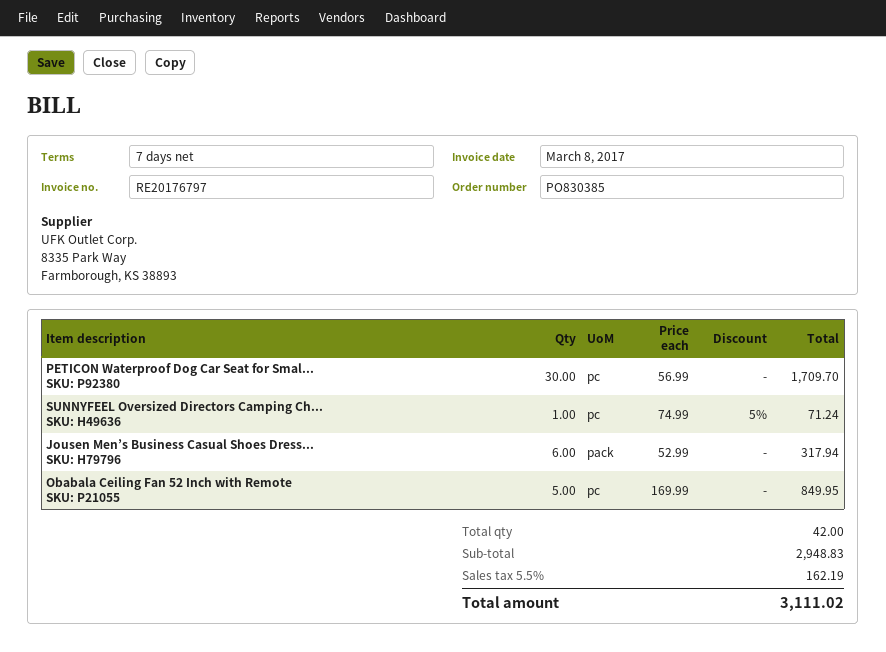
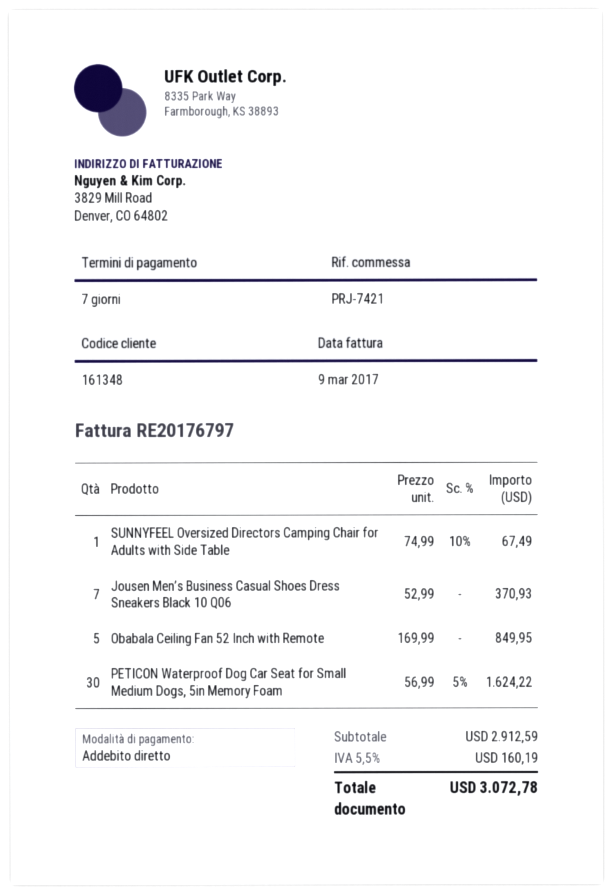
invoice date: 2017-03-08 -> 2017-03-09
PETICON Waterproof Dog Car Seat for Smal...: 30 x 56.99 = 1709.70 -> 30 x 56.99 - 5% = 1624.22
SUNNYFEEL Oversized Directors Camping Ch...: 1 x 74.99 - 5% = 71.24 -> 1 x 74.99 - 10% = 67.49
Jousen Men’s Business Casual Shoes Dress...: 6 x 52.99 = 317.94 -> 7 x 52.99 = 370.93
subtotal: 2948.83 -> 2912.59
tax: 5.5% = 162.19 -> 5.5% = 160.19
total: 3111.02 -> 3072.78

